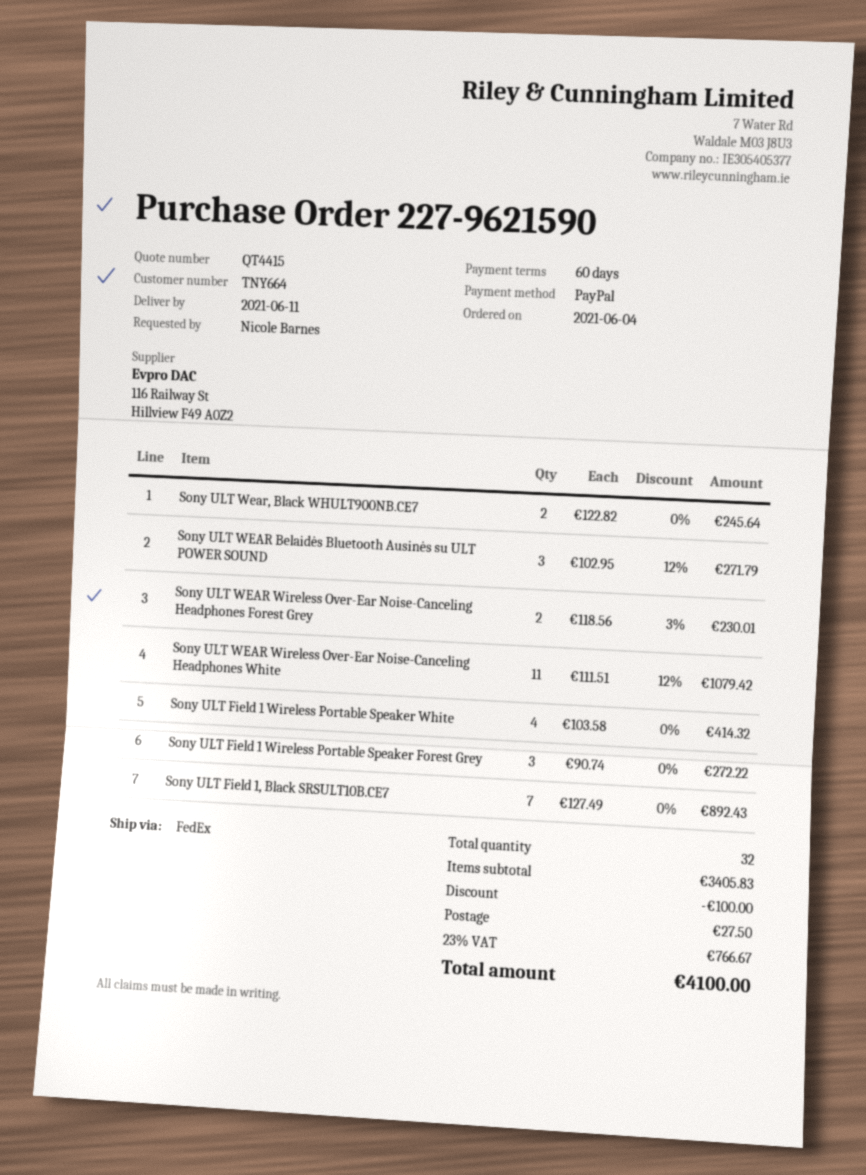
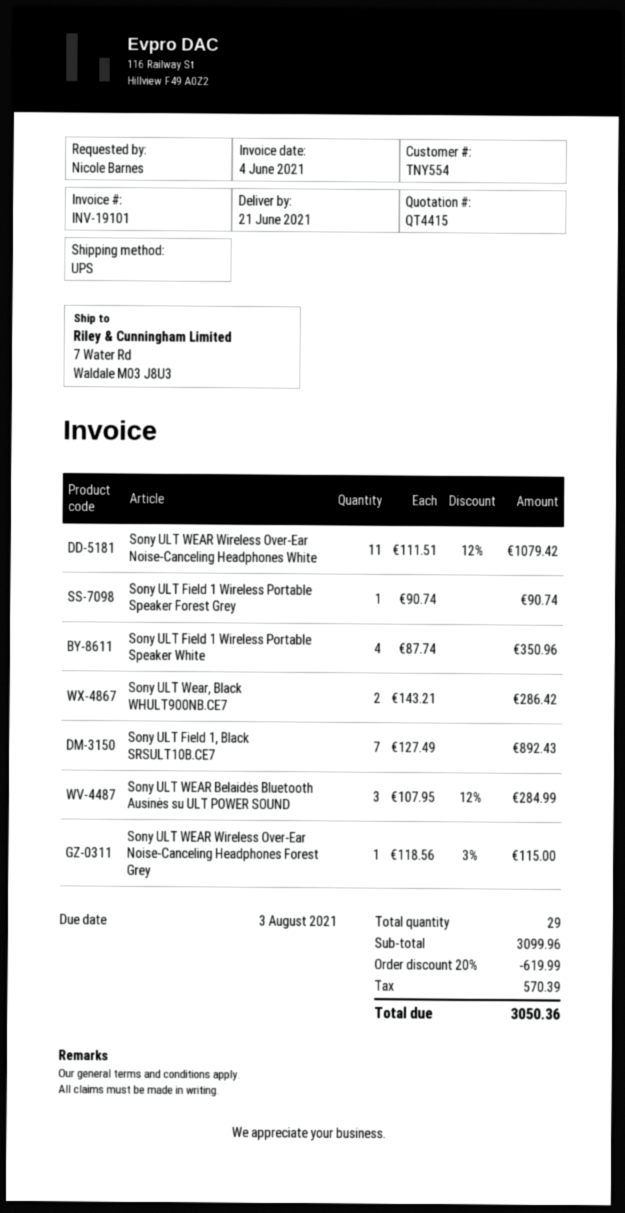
delivery date: 2021-06-11 -> 2021-06-21
customer number: TNY664 -> TNY554
shipping method: FedEx -> UPS
Sony ULT Wear, Black WHULT900NB.CE7: 2 x 122.82 = 245.64 -> 2 x 143.21 = 286.42
Sony ULT WEAR Belaidės Bluetooth Ausinės su ULT POWER SOUND: 3 x 102.95 - 12% = 271.79 -> 3 x 107.95 - 12% = 284.99
Sony ULT WEAR Wireless Over-Ear Noise-Canceling Headphones Forest Grey: 2 x 118.56 - 3% = 230.01 -> 1 x 118.56 - 3% = 115.00
Sony ULT Field 1 Wireless Portable Speaker White: 4 x 103.58 = 414.32 -> 4 x 87.74 = 350.96
Sony ULT Field 1 Wireless Portable Speaker Forest Grey: 3 x 90.74 = 272.22 -> 1 x 90.74 = 90.74
total quantity: 32 -> 29
subtotal: 3405.83 -> 3099.96
discount: 100.00 -> 619.99
shipping: 27.50 -> none
tax: 766.67 -> 570.39
total: 4100.00 -> 3050.36

